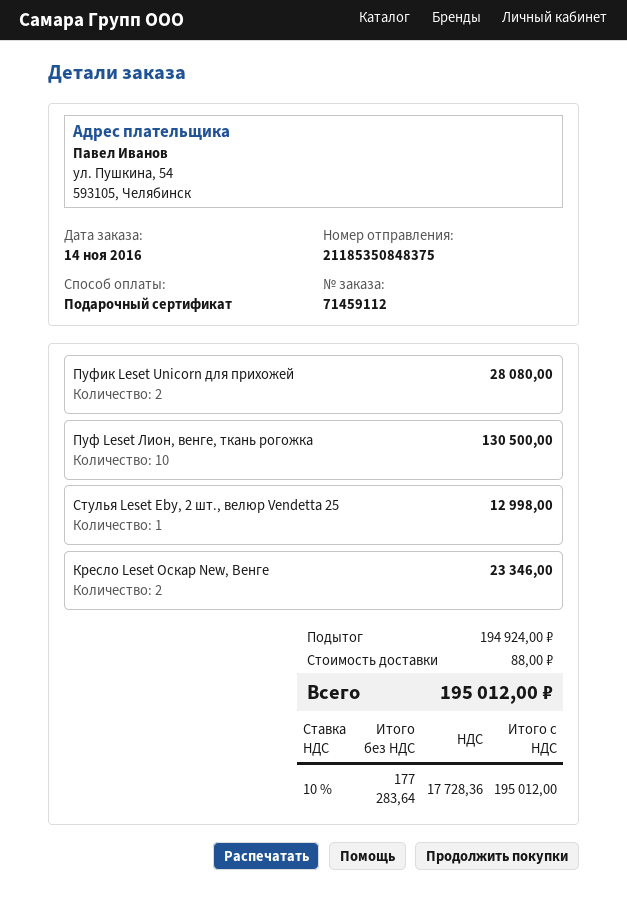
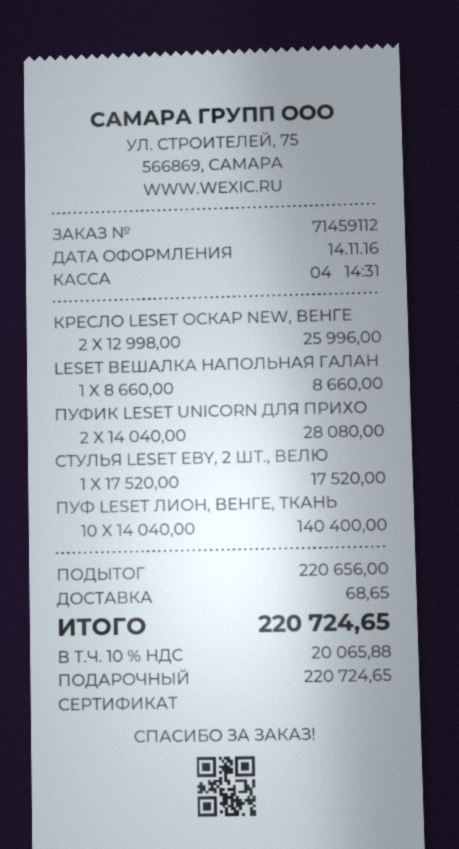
Пуф Leset Лион, венге, ткань рогожка: 10 for 130500.00 -> 10 for 140400.00
Стулья Leset Eby, 2 шт., велюр Vendetta 25: 1 for 12998.00 -> 1 for 17520.00
Кресло Leset Оскар New, Венге: 2 for 23346.00 -> 2 for 25996.00
LESET ВЕШАЛКА НАПОЛЬНАЯ ГАЛАН: none -> 1 for 8660.00
subtotal: 194924.00 -> 220656.00
shipping: 88.00 -> 68.65
tax: 10% = 17728.36 -> 10% = 20065.88
total: 195012.00 -> 220724.65

